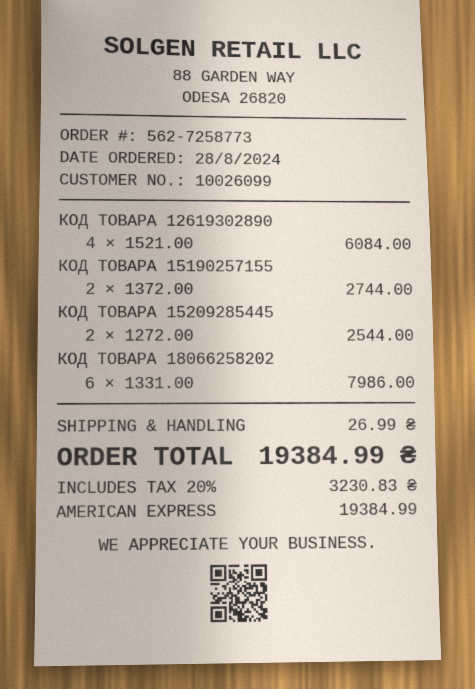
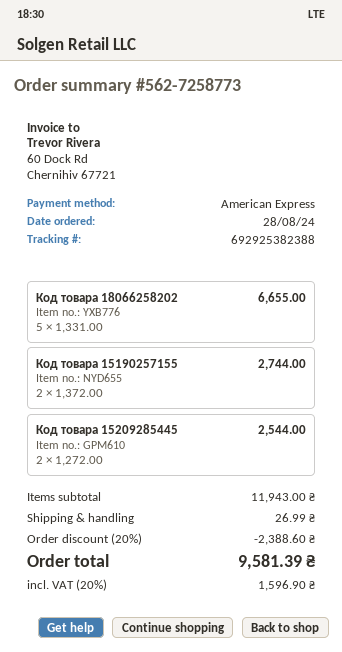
КОД ТОВАРА 12619302890: 4 x 1521.00 = 6084.00 -> none
КОД ТОВАРА 18066258202: 6 x 1331.00 = 7986.00 -> 5 x 1331.00 = 6655.00
discount: none -> 20% = 2388.60
tax: 20% = 3230.83 -> 20% = 1596.90
total: 19384.99 -> 9581.39

